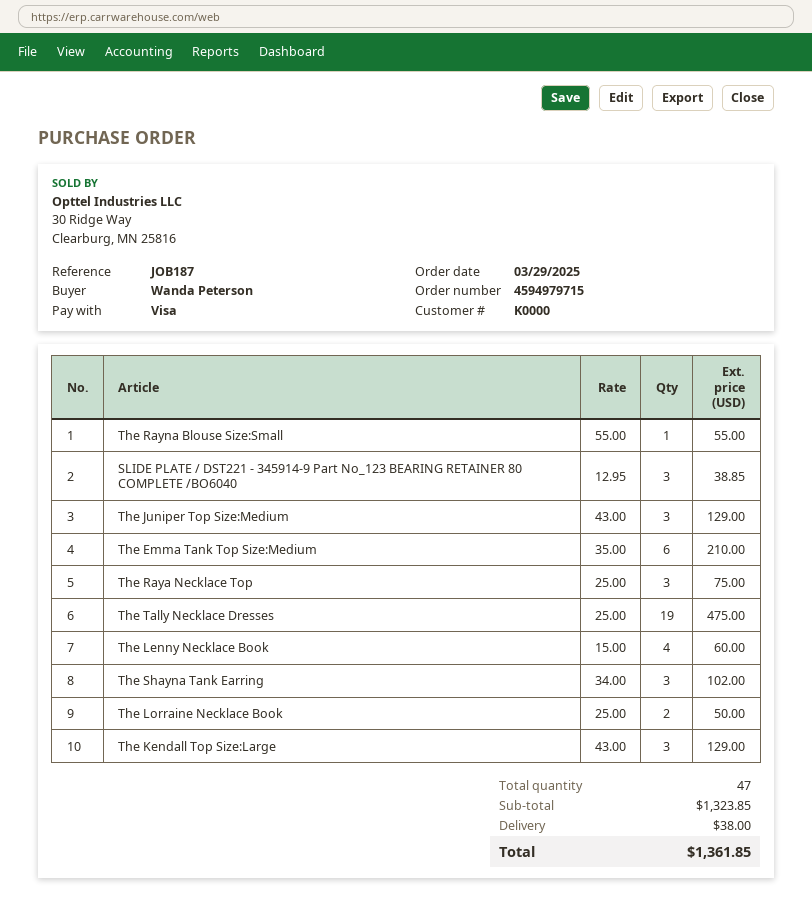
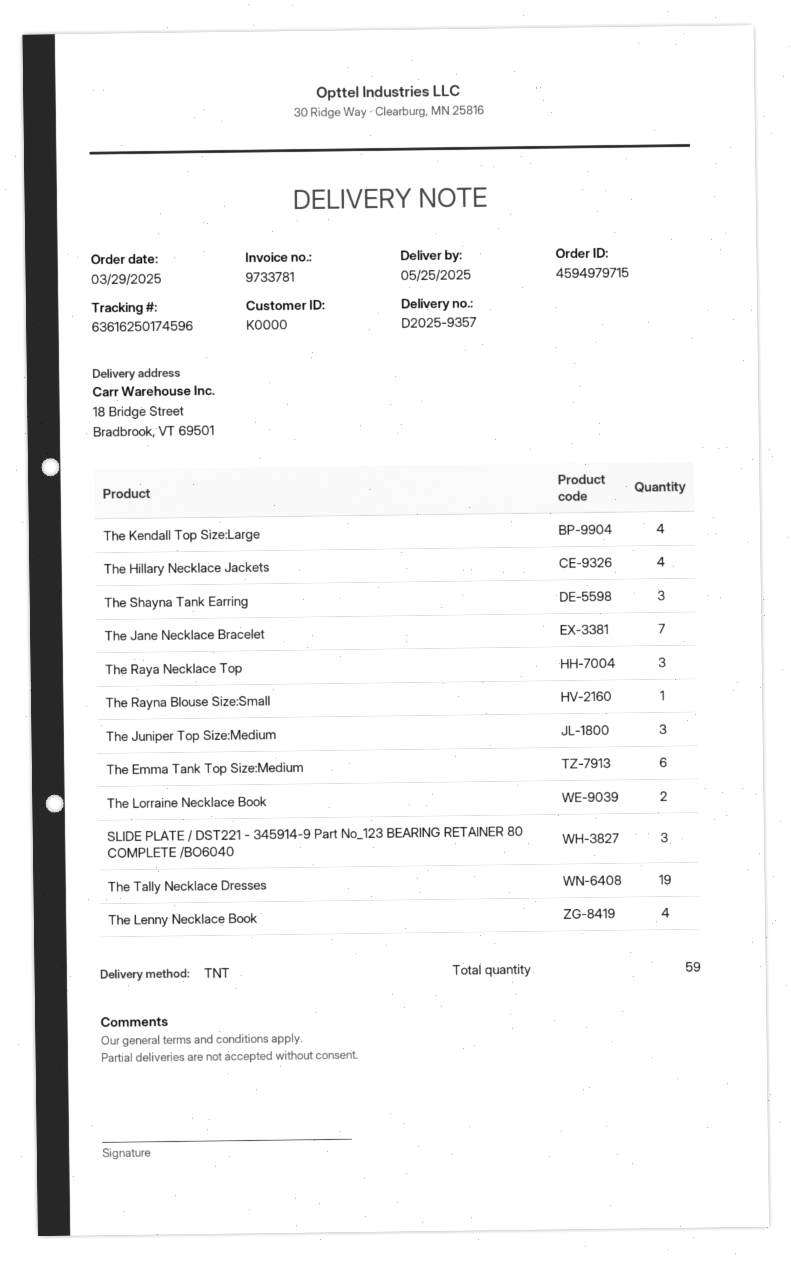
The Kendall Top Size:Large: 3 -> 4
The Hillary Necklace Jackets: none -> 4
The Jane Necklace Bracelet: none -> 7
total quantity: 47 -> 59

